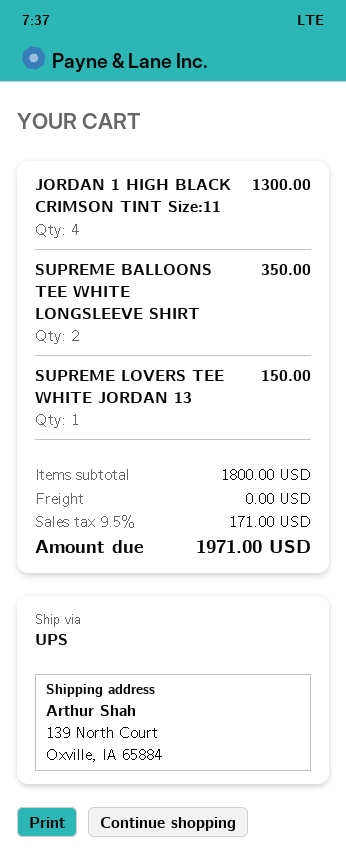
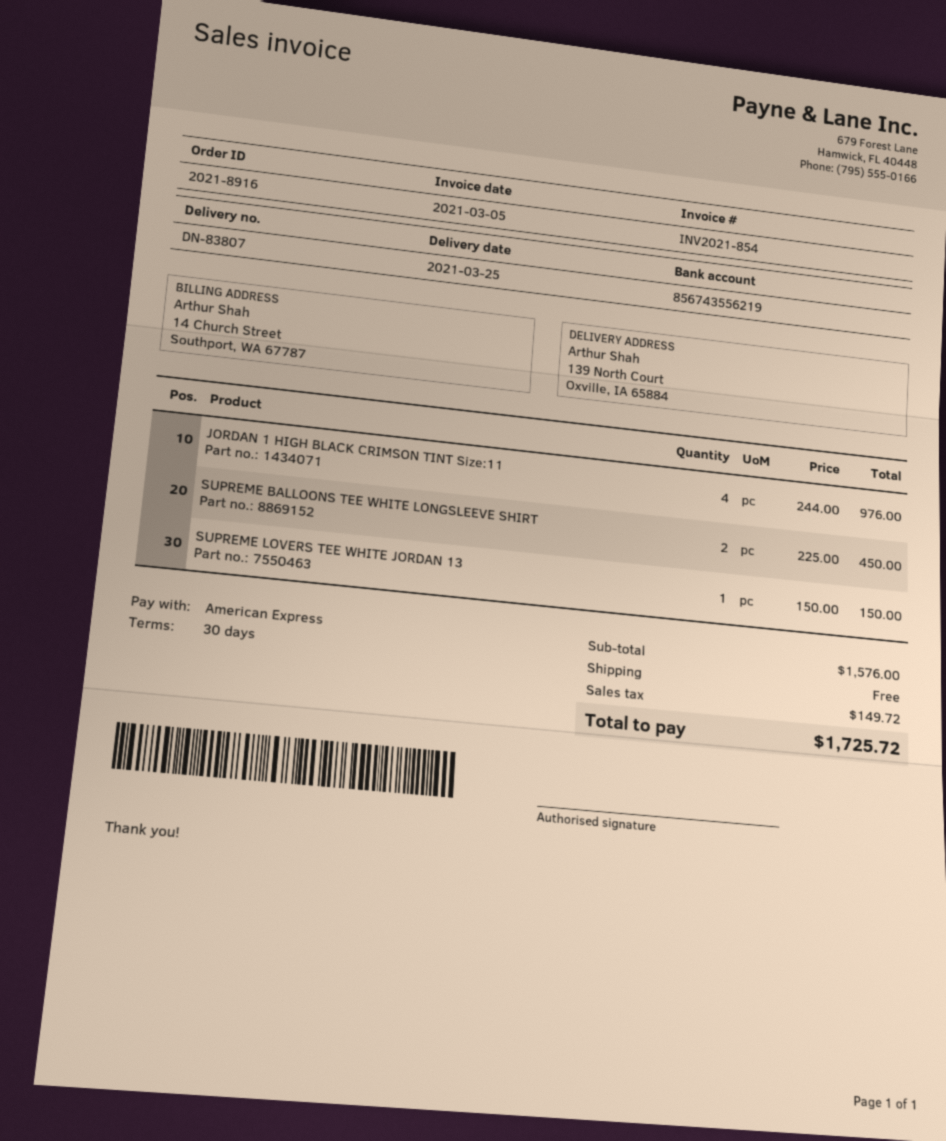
JORDAN 1 HIGH BLACK CRIMSON TINT Size:11: 4 for 1300.00 -> 4 for 976.00
SUPREME BALLOONS TEE WHITE LONGSLEEVE SHIRT: 2 for 350.00 -> 2 for 450.00
subtotal: 1800.00 -> 1576.00
tax: 171.00 -> 149.72
total: 1971.00 -> 1725.72

